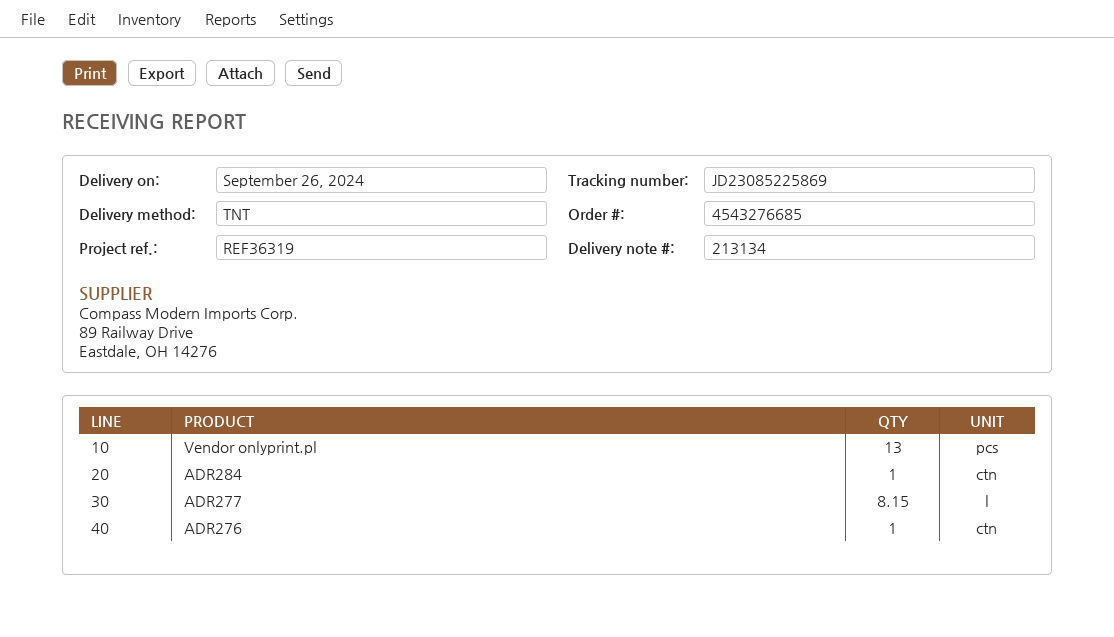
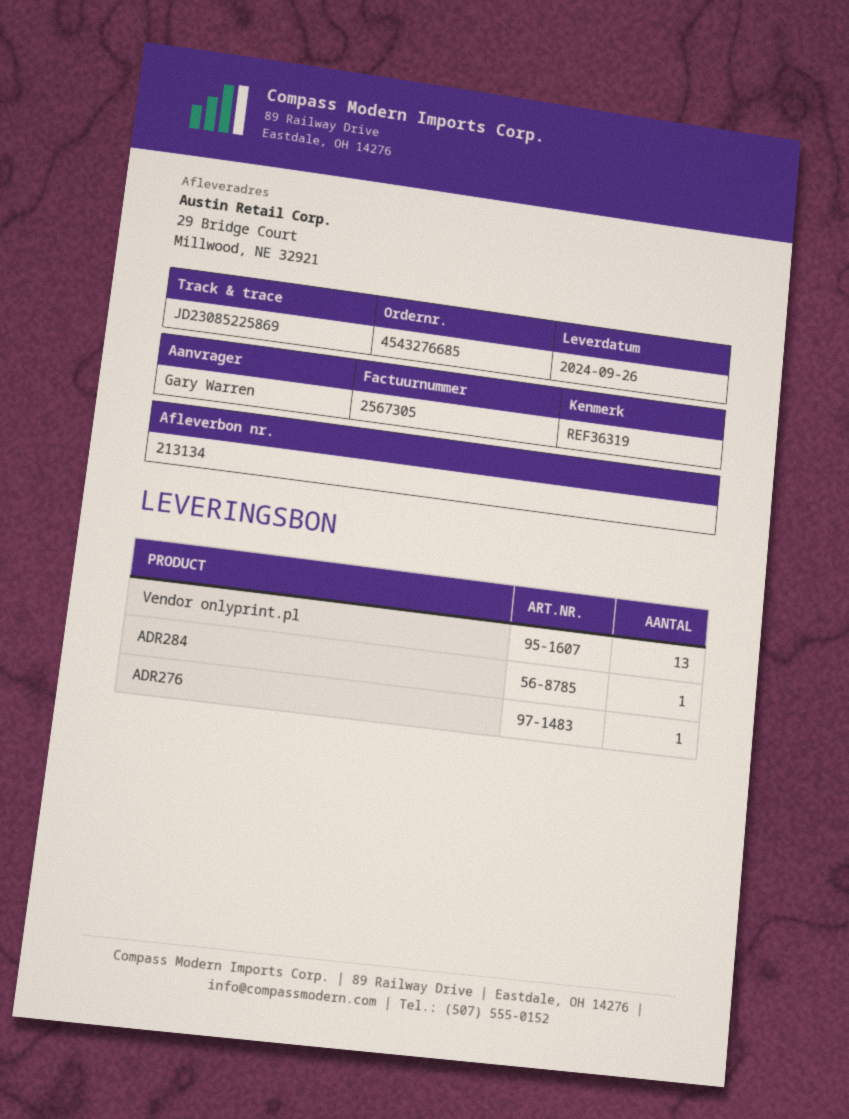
ADR277: 8.15 -> none

